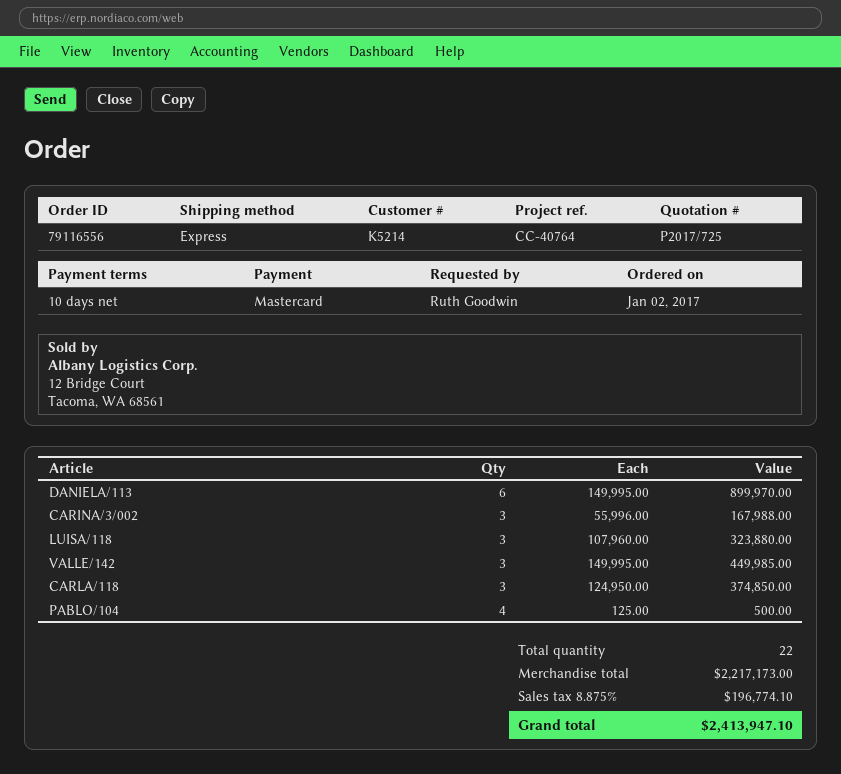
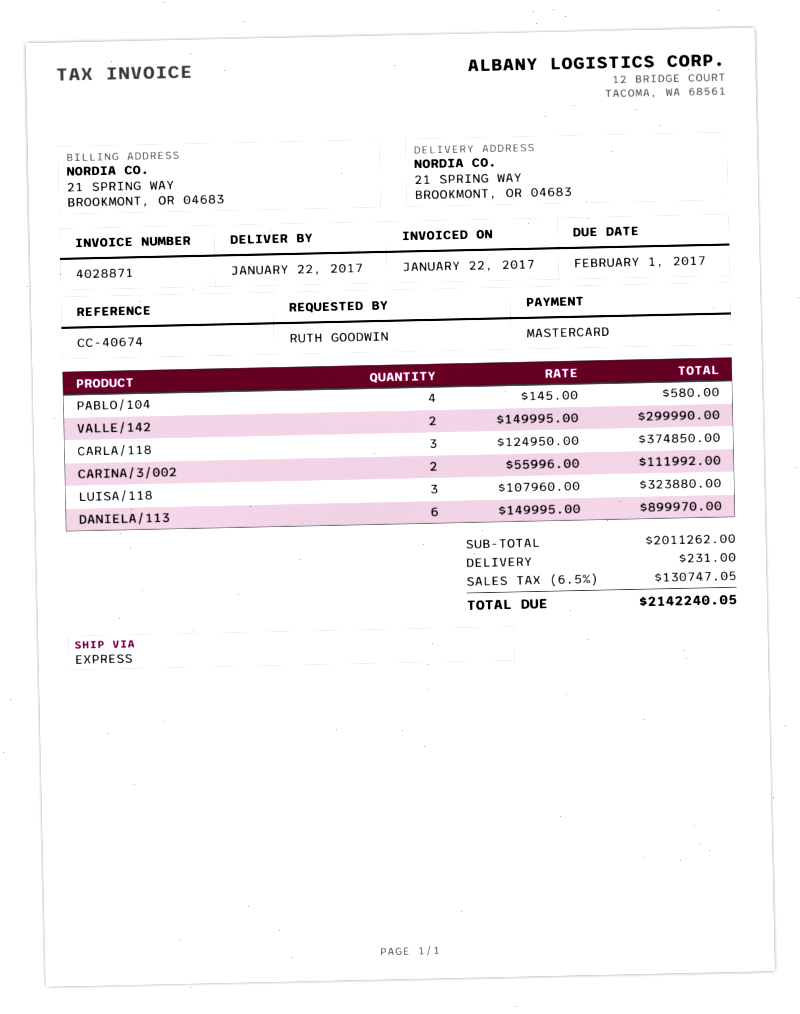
reference: CC-40764 -> CC-40674
CARINA/3/002: 3 x 55996.00 = 167988.00 -> 2 x 55996.00 = 111992.00
VALLE/142: 3 x 149995.00 = 449985.00 -> 2 x 149995.00 = 299990.00
PABLO/104: 4 x 125.00 = 500.00 -> 4 x 145.00 = 580.00
subtotal: 2217173.00 -> 2011262.00
shipping: none -> 231.00
tax: 8.875% = 196774.10 -> 6.5% = 130747.05
total: 2413947.10 -> 2142240.05

